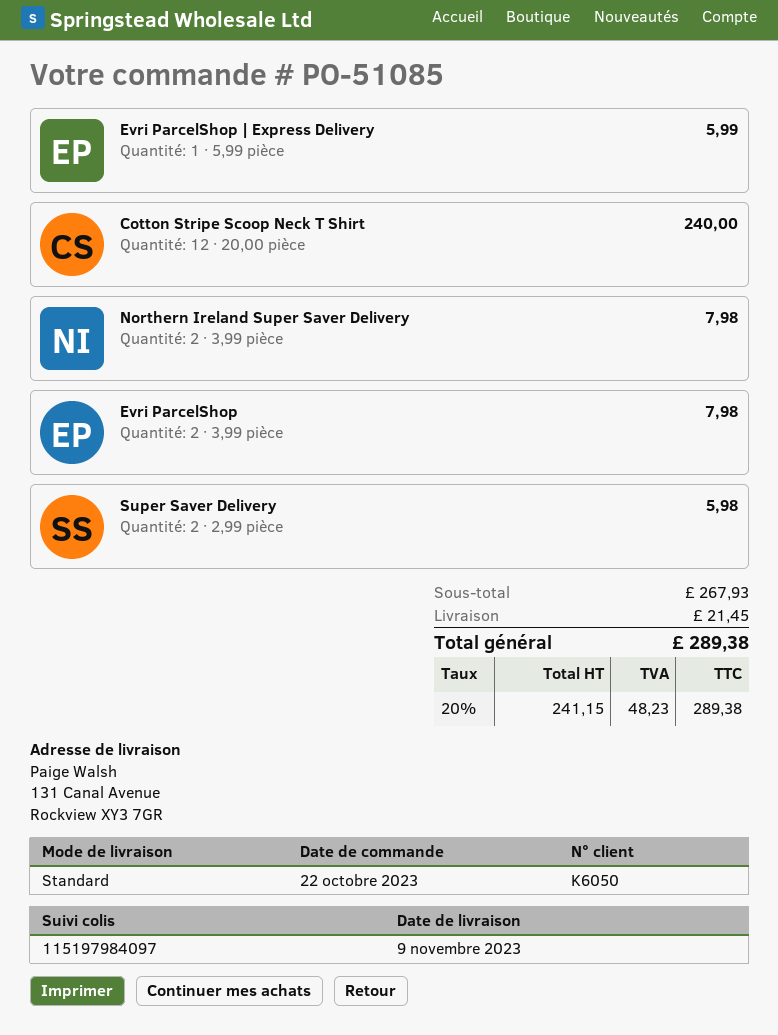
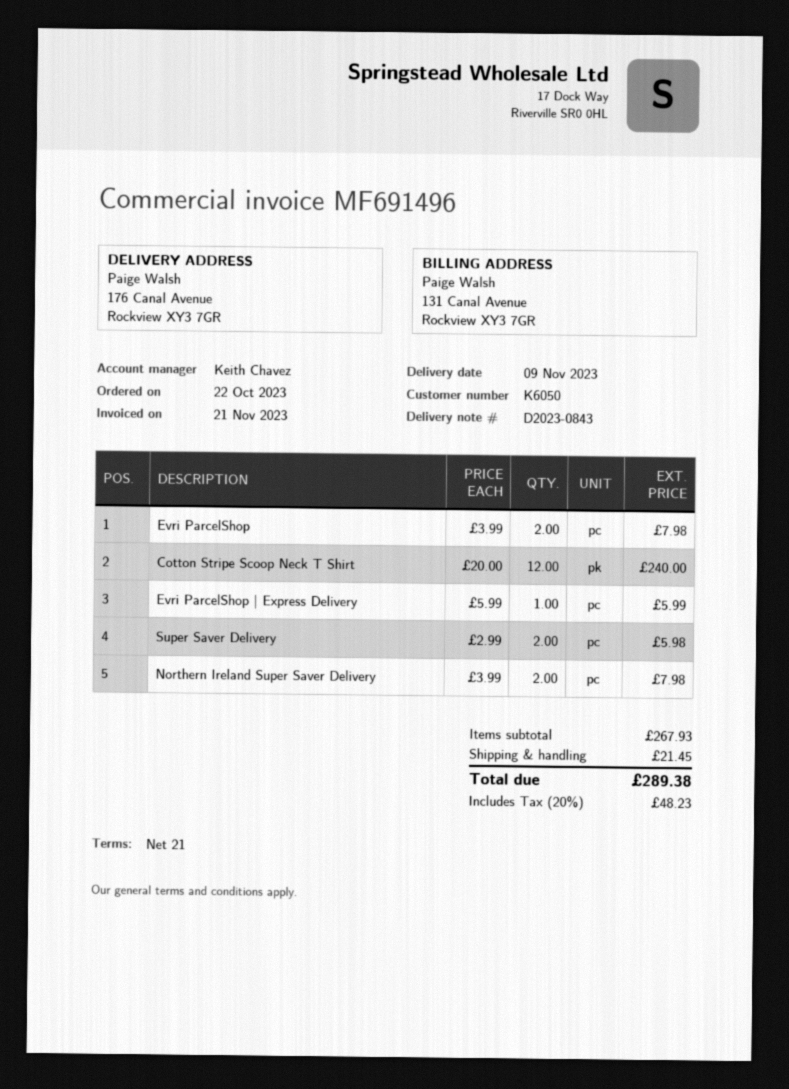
ship to: 131 Canal Avenue, Rockview XY3 7GR -> 176 Canal Avenue, Rockview XY3 7GR

